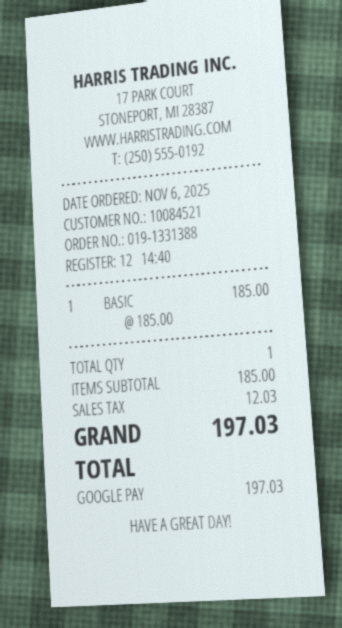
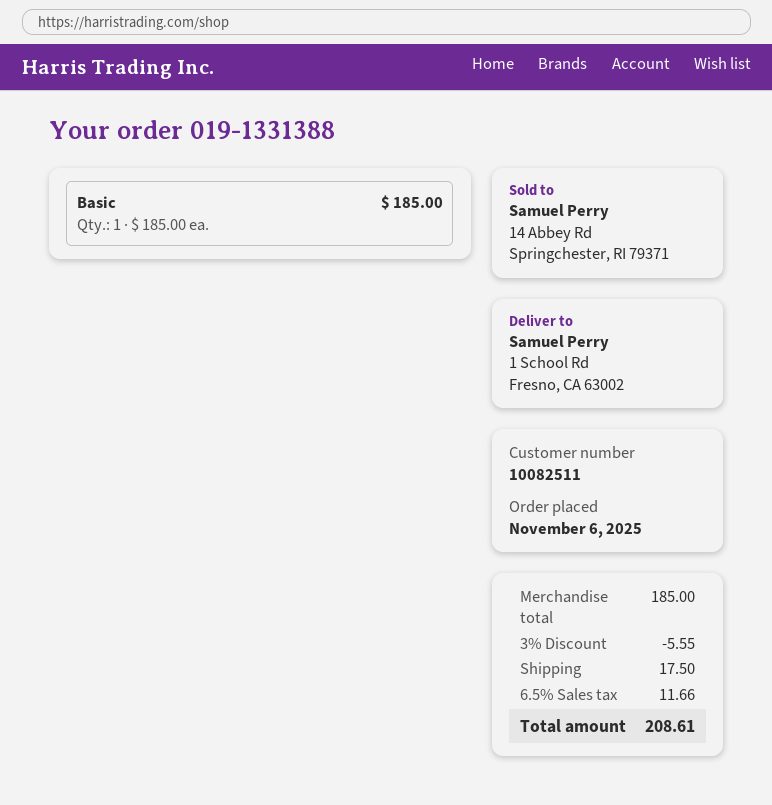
customer number: 10084521 -> 10082511
discount: none -> 3% = 5.55
shipping: none -> 17.50
tax: 12.03 -> 11.66
total: 197.03 -> 208.61

